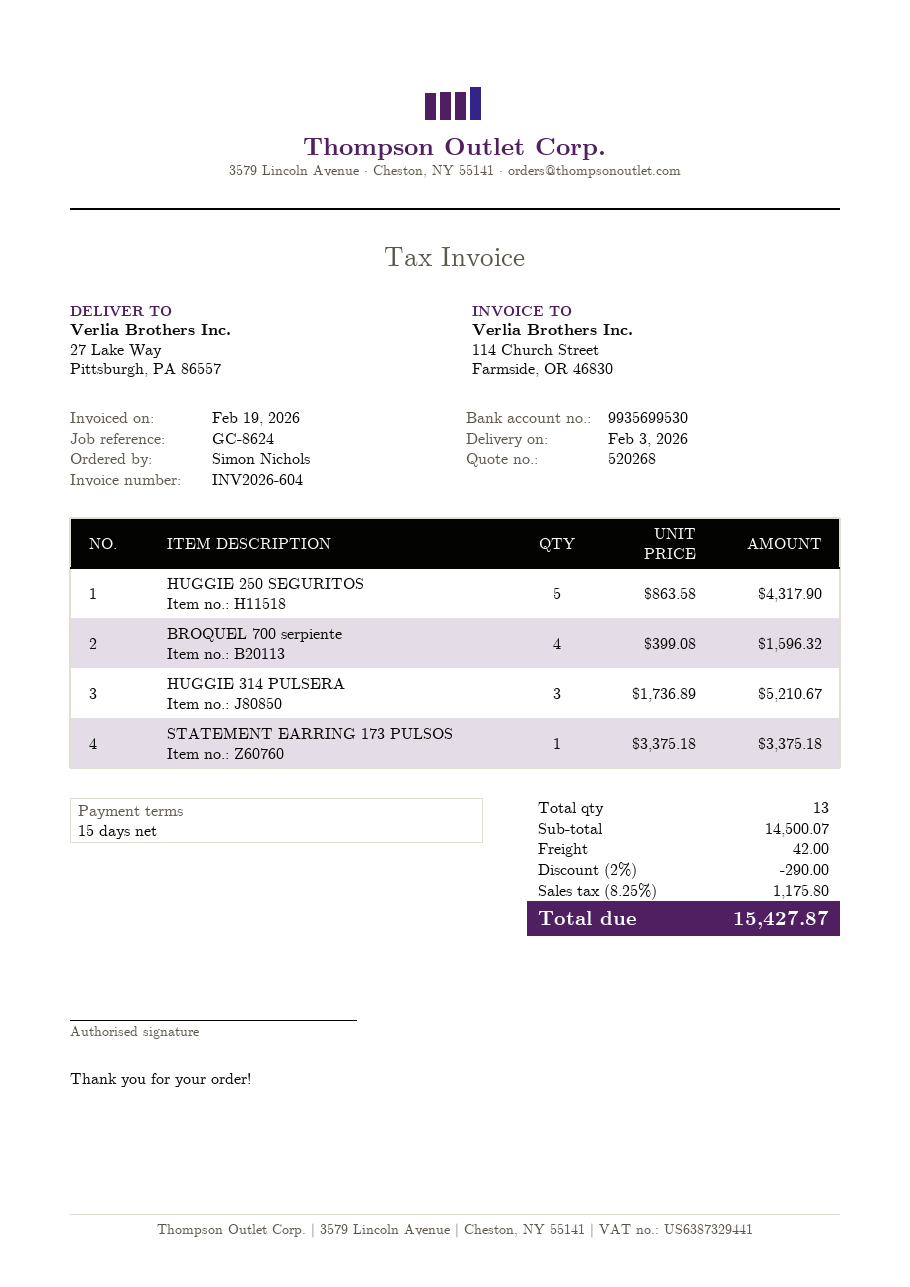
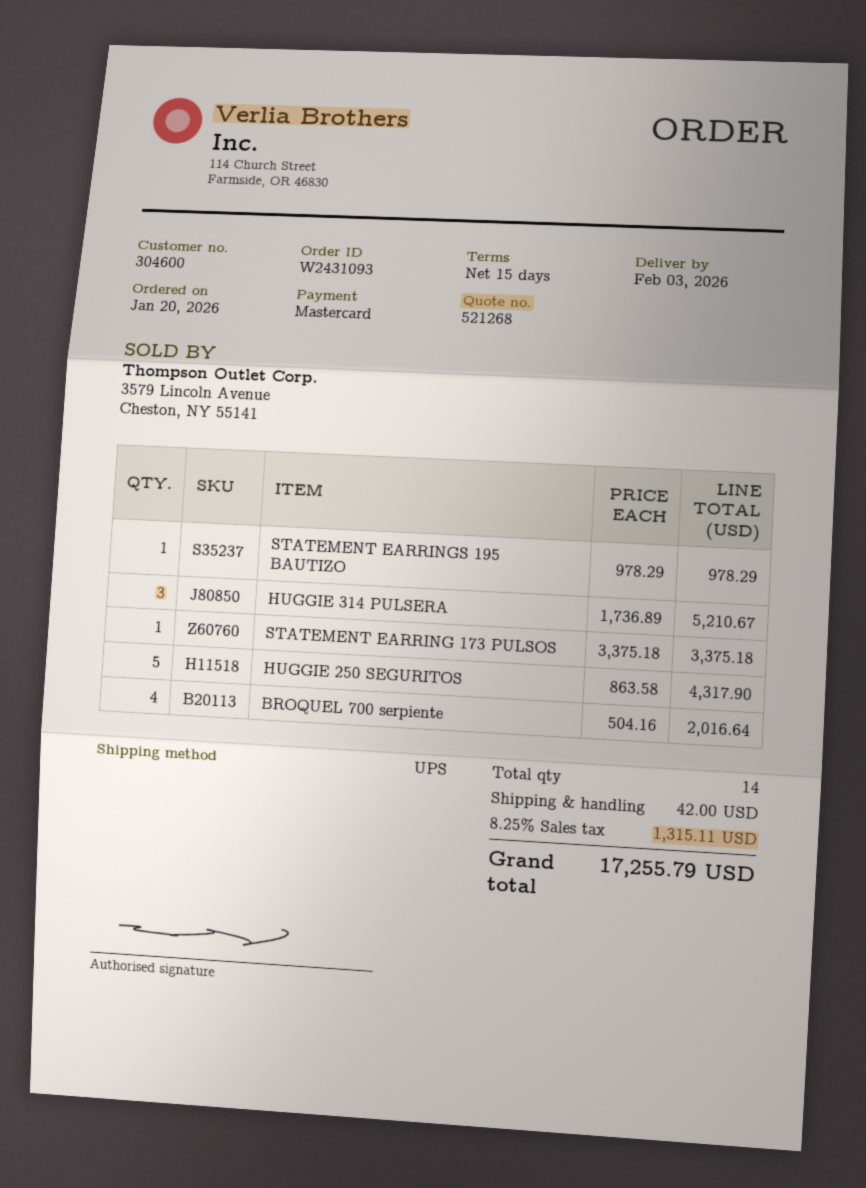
quote number: 520268 -> 521268
BROQUEL 700 serpiente: 4 x 399.08 = 1596.32 -> 4 x 504.16 = 2016.64
STATEMENT EARRINGS 195 BAUTIZO: none -> 1 x 978.29 = 978.29
total quantity: 13 -> 14
discount: 2% = 290.00 -> none
tax: 8.25% = 1175.80 -> 8.25% = 1315.11
total: 15427.87 -> 17255.79

